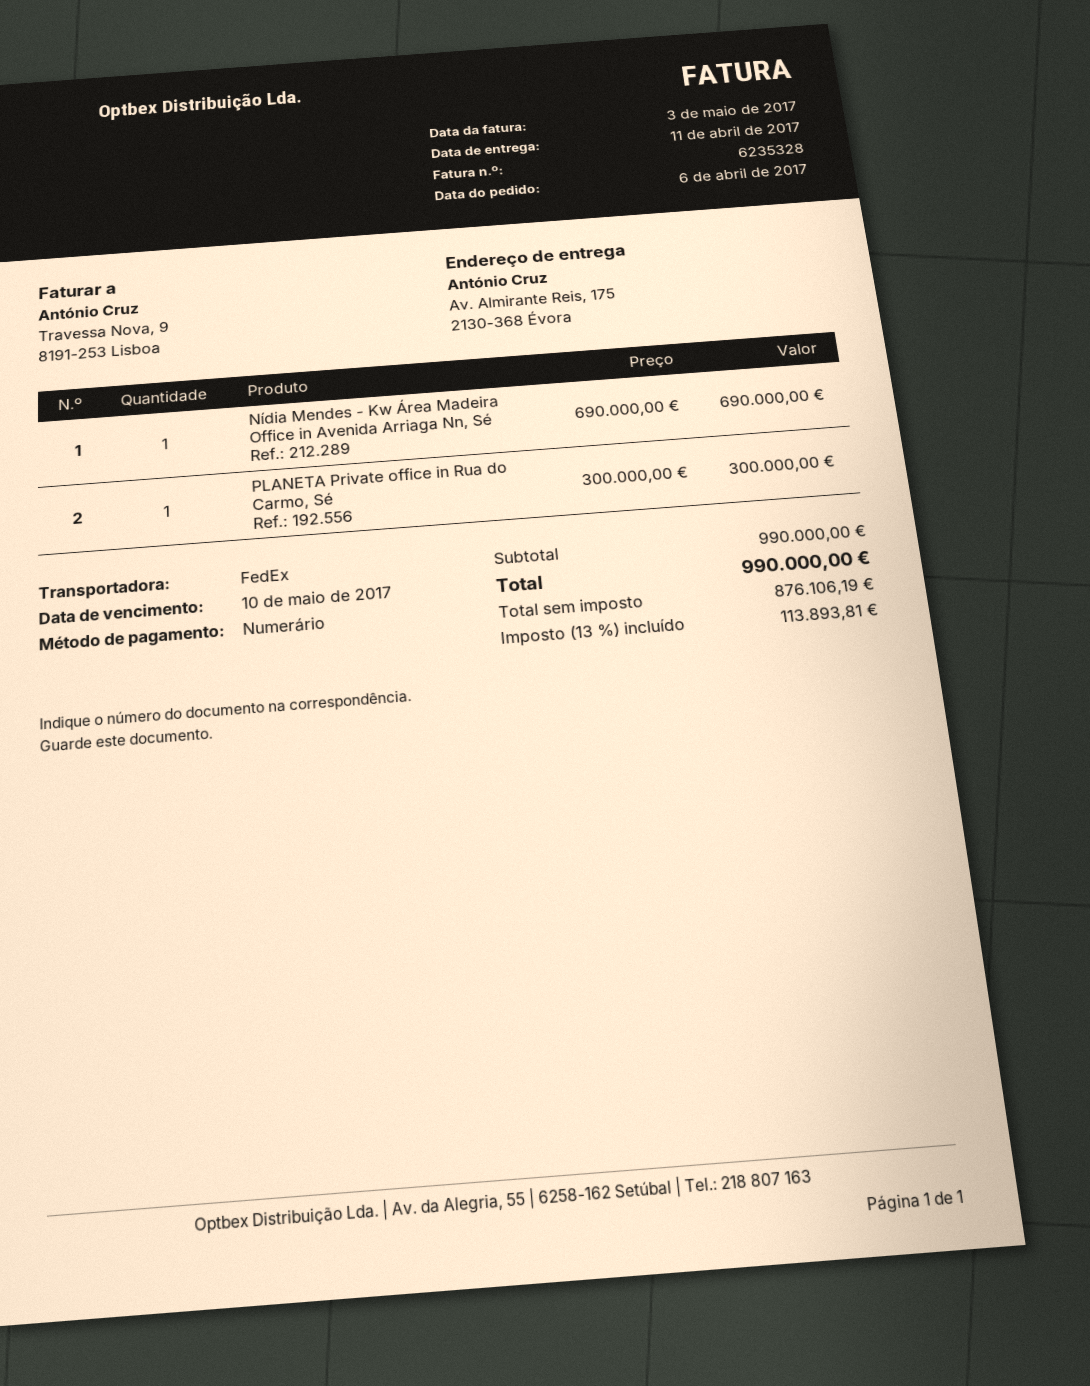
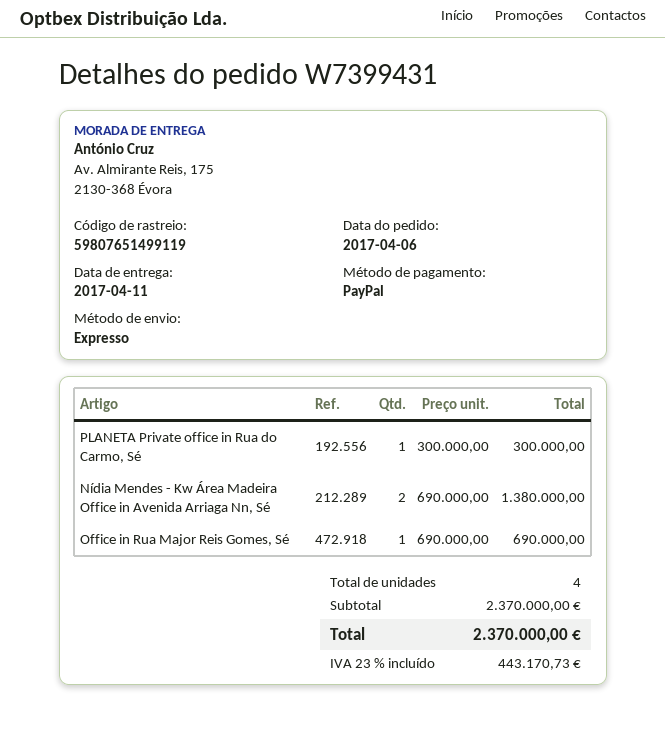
payment method: cash -> PayPal
shipping method: FedEx -> express
Nídia Mendes - Kw Área Madeira Office in Avenida Arriaga Nn, Sé: 1 x 690000.00 = 690000.00 -> 2 x 690000.00 = 1380000.00
Office in Rua Major Reis Gomes, Sé: none -> 1 x 690000.00 = 690000.00
subtotal: 990000.00 -> 2370000.00
tax: 13% = 113893.81 -> 23% = 443170.73
total: 990000.00 -> 2370000.00

